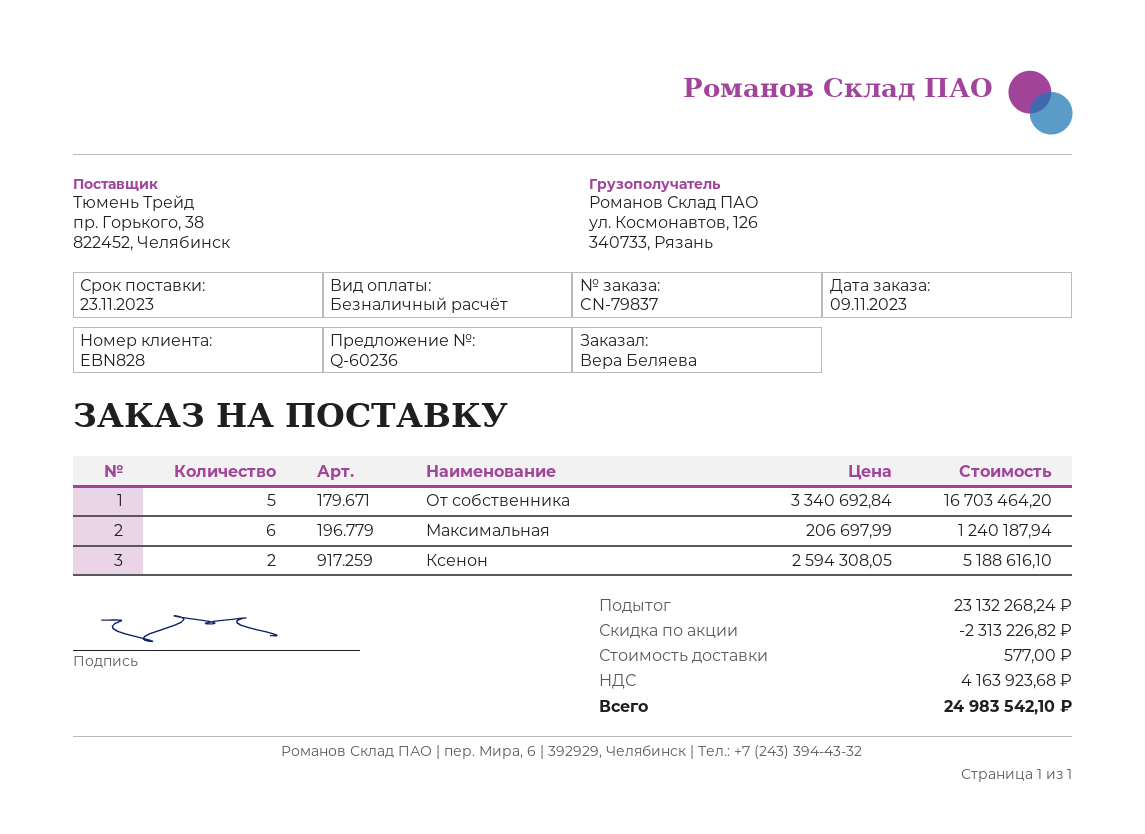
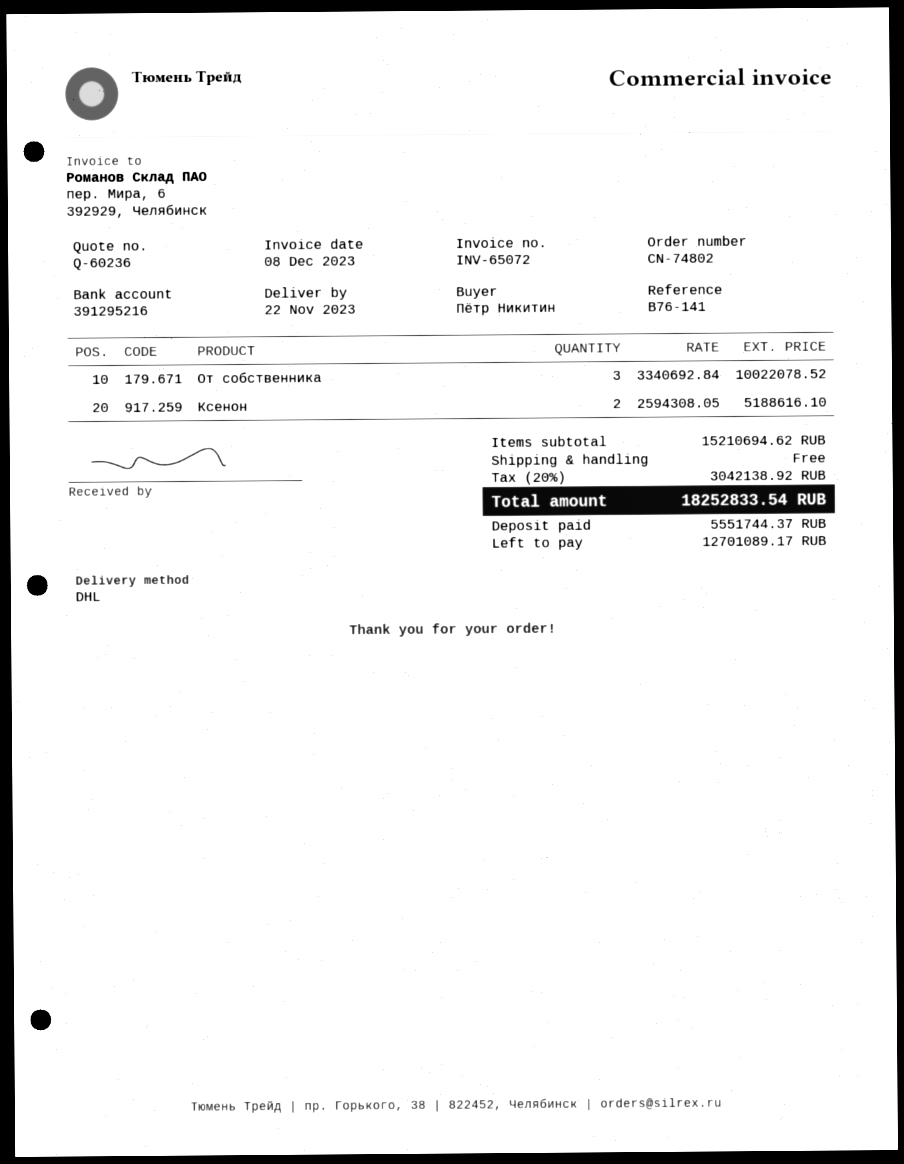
order number: CN-79837 -> CN-74802
delivery date: 2023-11-23 -> 2023-11-22
ordered by: Вера Беляева -> Пётр Никитин
От собственника: 5 x 3340692.84 = 16703464.20 -> 3 x 3340692.84 = 10022078.52
Максимальная: 6 x 206697.99 = 1240187.94 -> none
subtotal: 23132268.24 -> 15210694.62
discount: 2313226.82 -> none
shipping: 577.00 -> 0.00
tax: 4163923.68 -> 3042138.92
total: 24983542.10 -> 18252833.54

